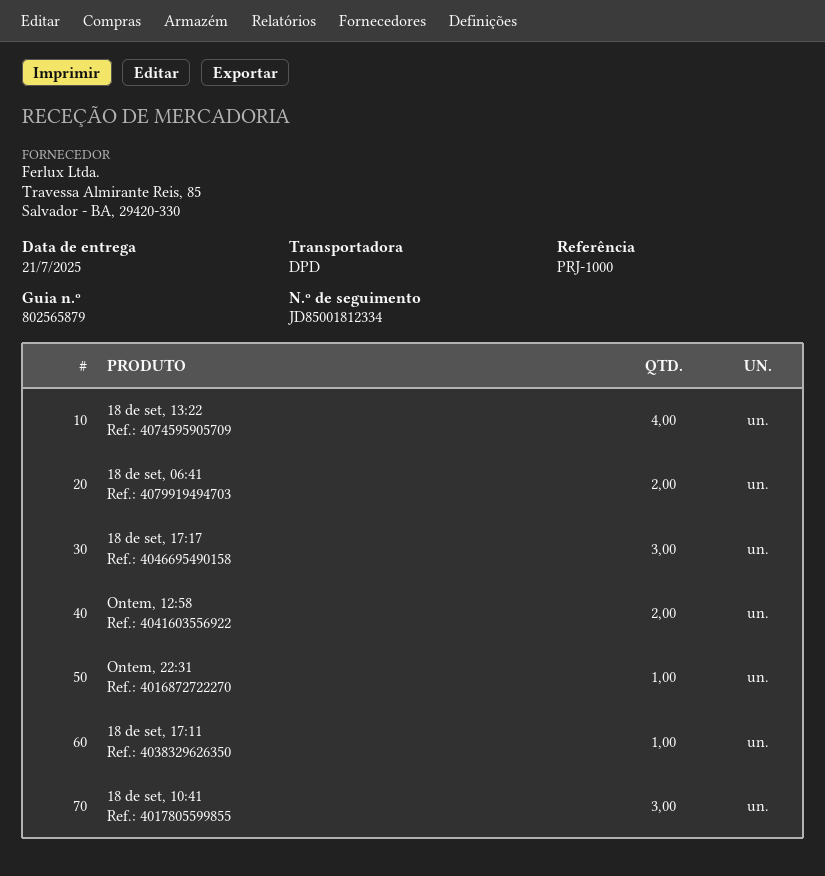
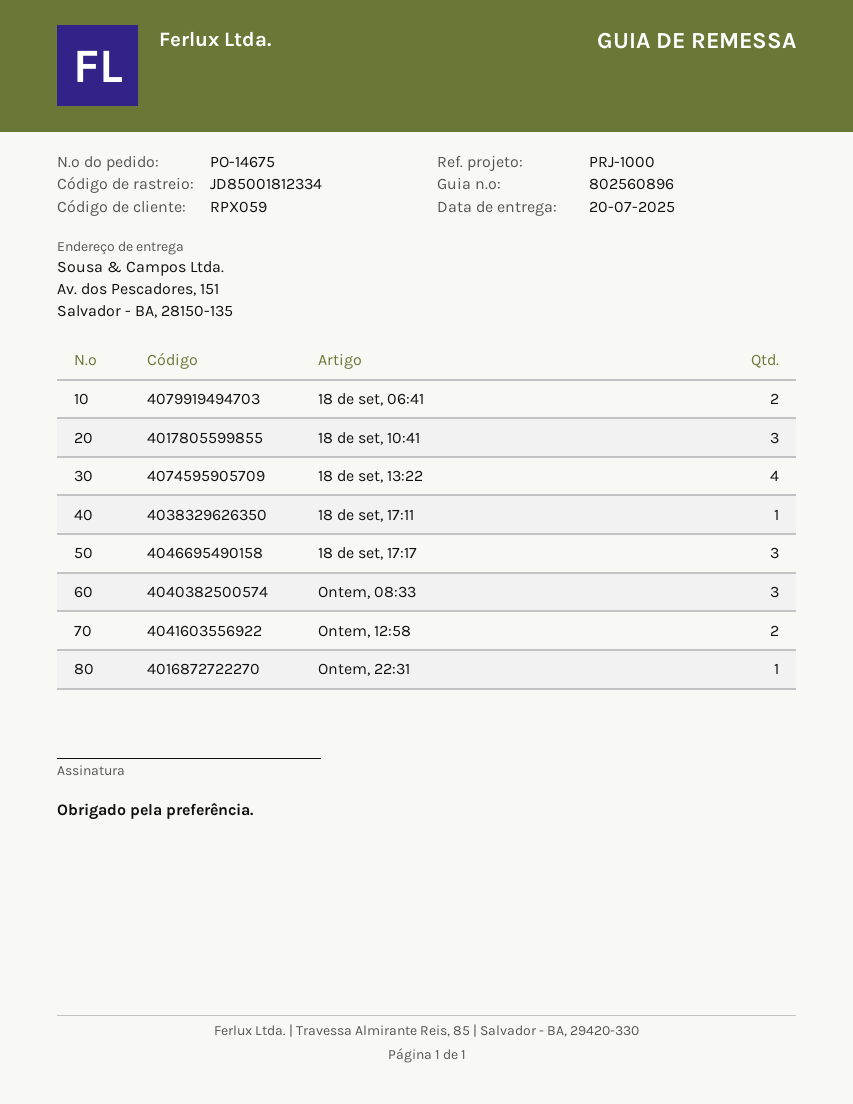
delivery note number: 802565879 -> 802560896
delivery date: 2025-07-21 -> 2025-07-20
Ontem, 08:33: none -> 3

